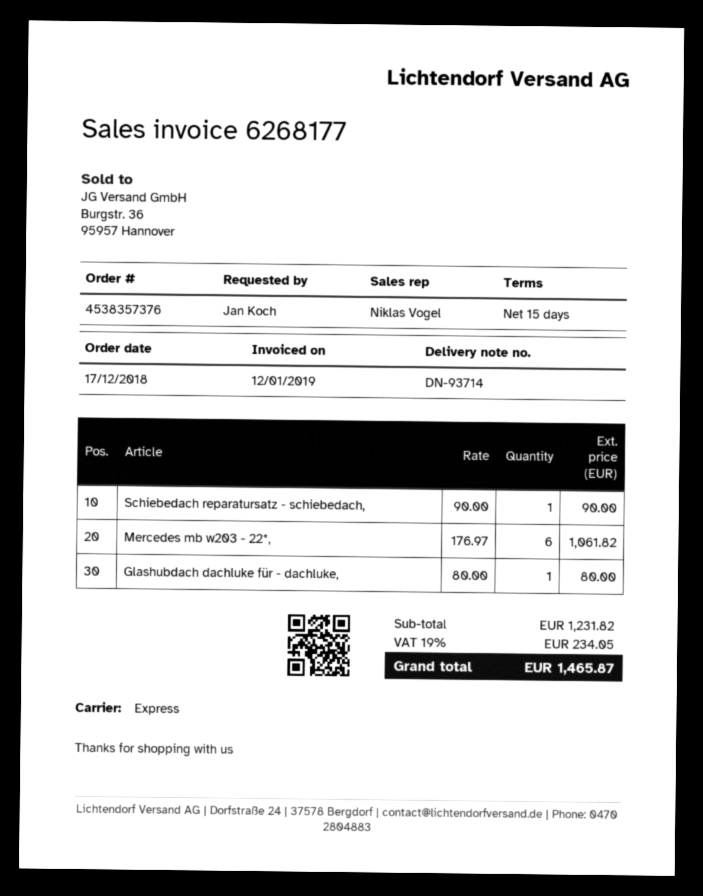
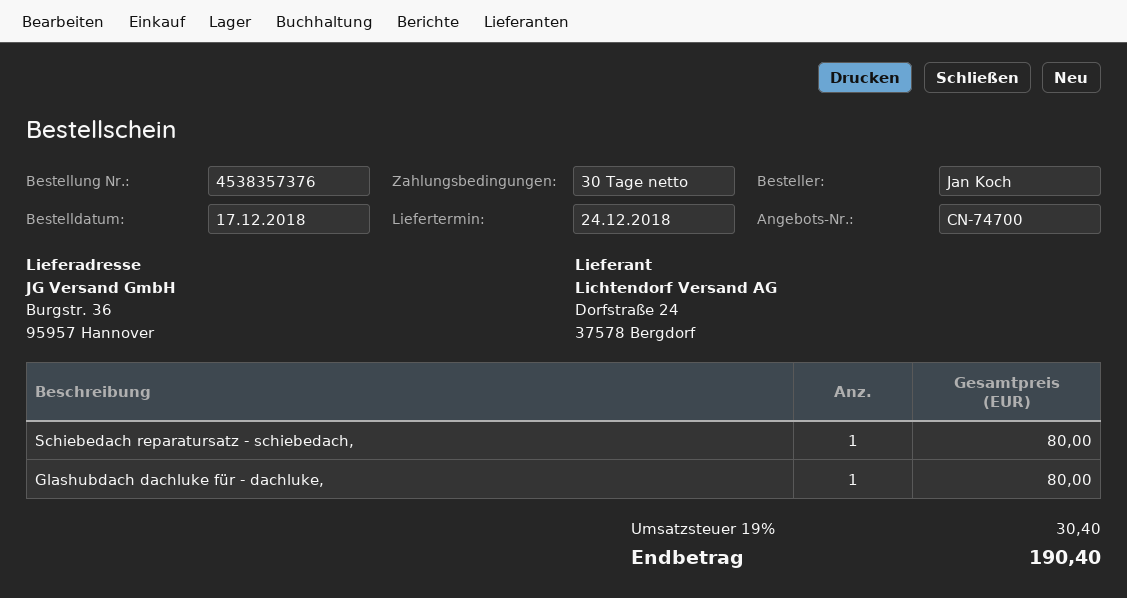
payment terms: 15 days -> 30 days
Schiebedach reparatursatz - schiebedach,: 1 for 90.00 -> 1 for 80.00
Mercedes mb w203 - 22*,: 6 for 1061.82 -> none
tax: 19% = 234.05 -> 19% = 30.40
total: 1465.87 -> 190.40

